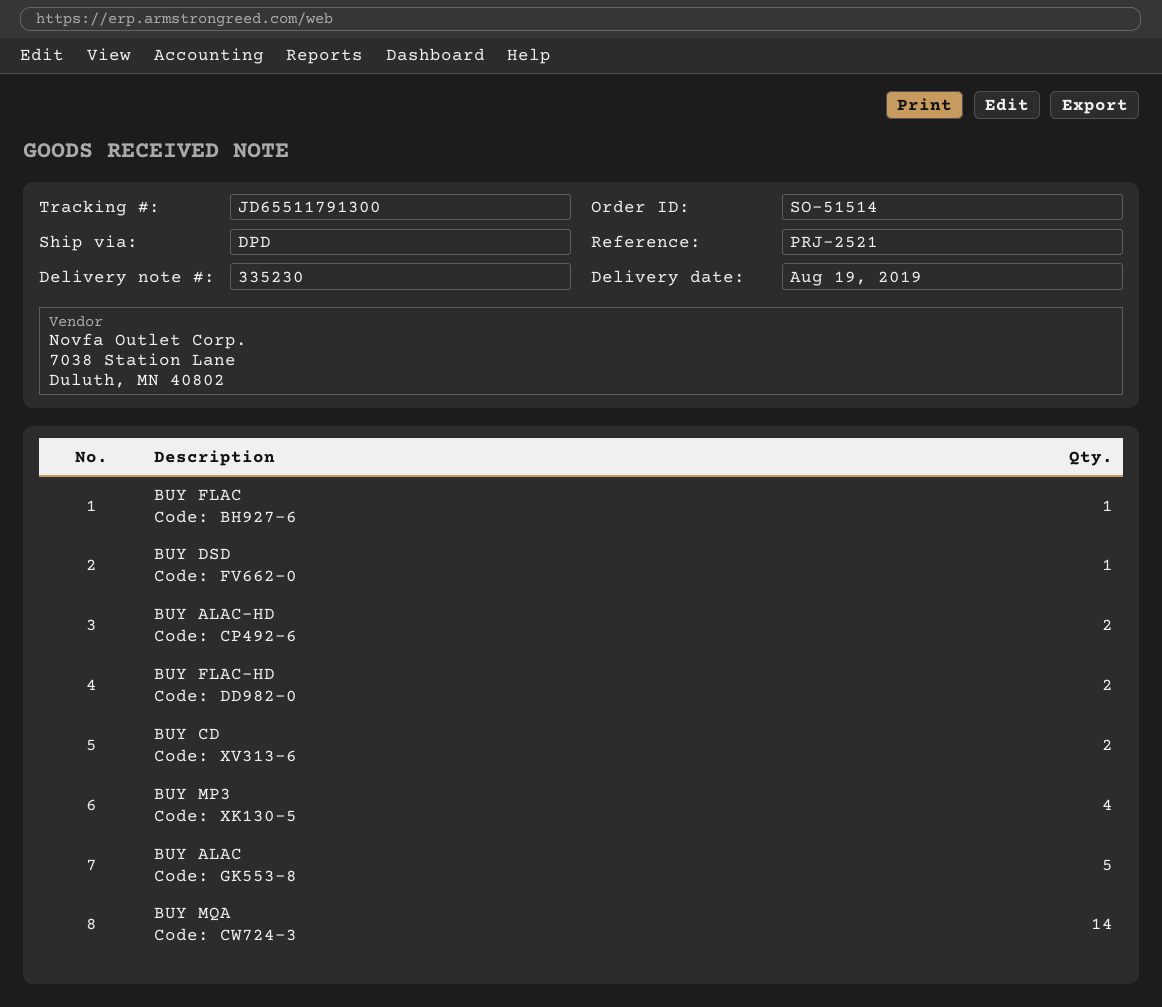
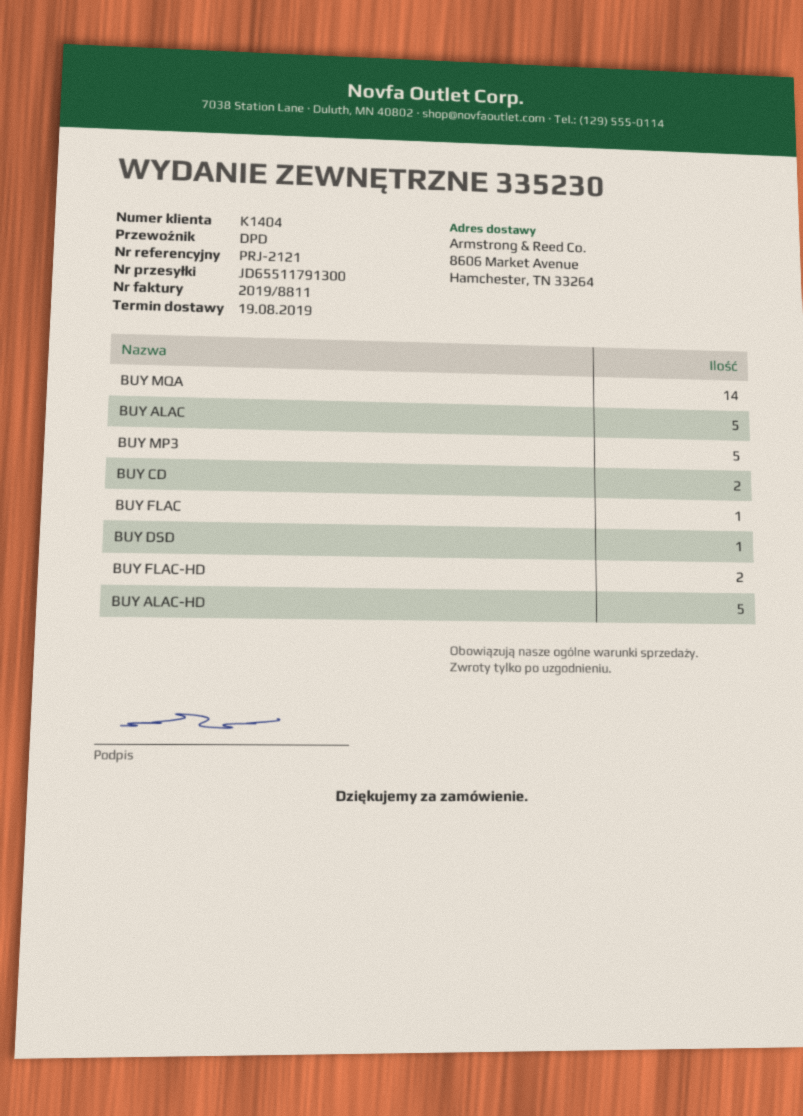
reference: PRJ-2521 -> PRJ-2121
BUY ALAC-HD: 2 -> 5
BUY MP3: 4 -> 5

